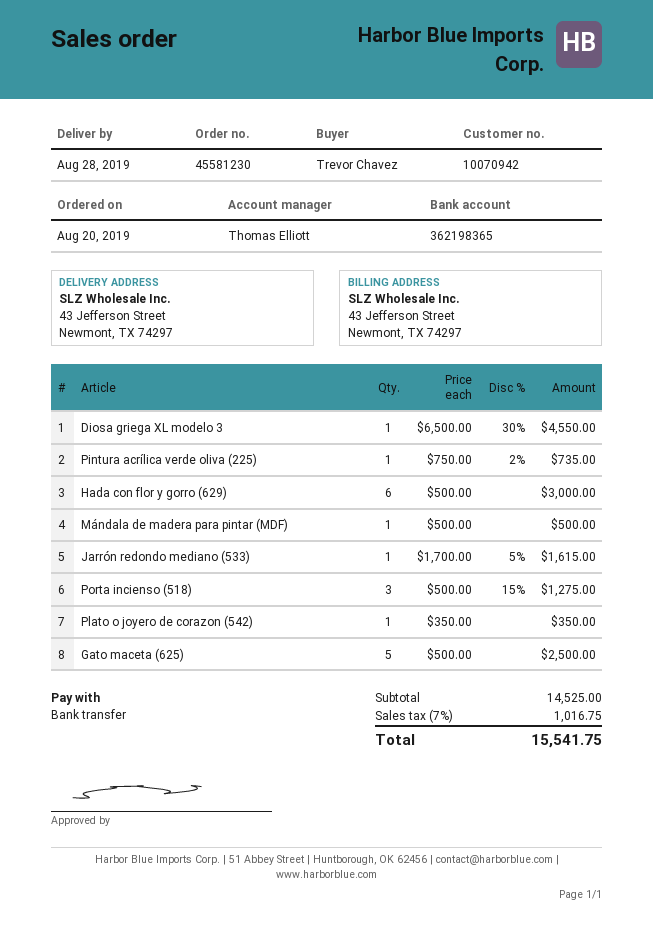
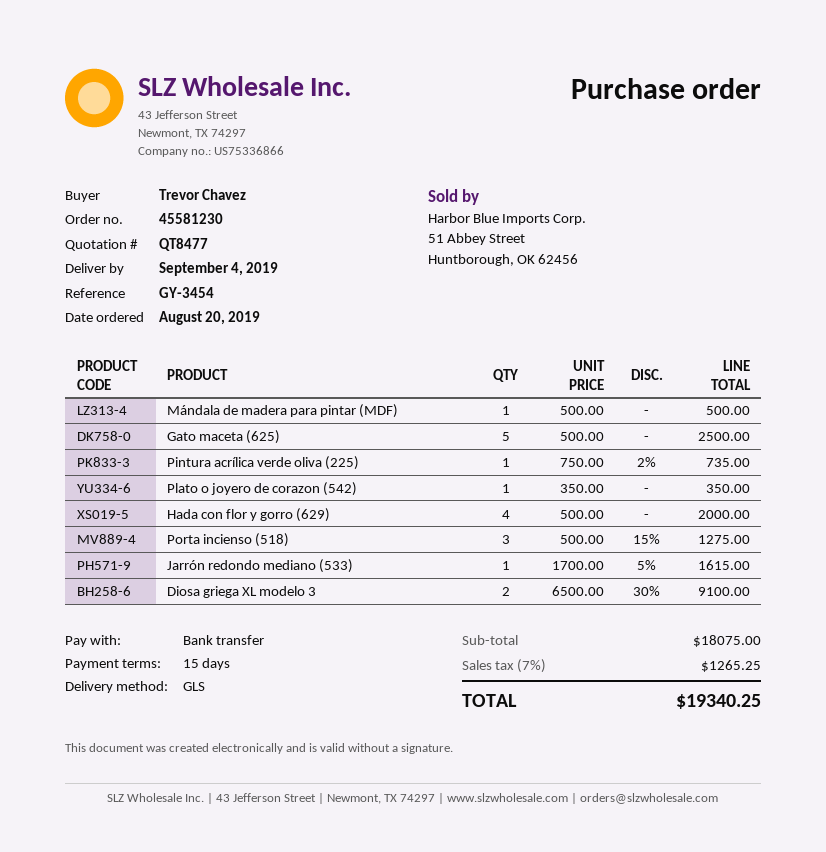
delivery date: 2019-08-28 -> 2019-09-04
Diosa griega XL modelo 3: 1 x 6500.00 - 30% = 4550.00 -> 2 x 6500.00 - 30% = 9100.00
Hada con flor y gorro (629): 6 x 500.00 = 3000.00 -> 4 x 500.00 = 2000.00
subtotal: 14525.00 -> 18075.00
tax: 7% = 1016.75 -> 7% = 1265.25
total: 15541.75 -> 19340.25

